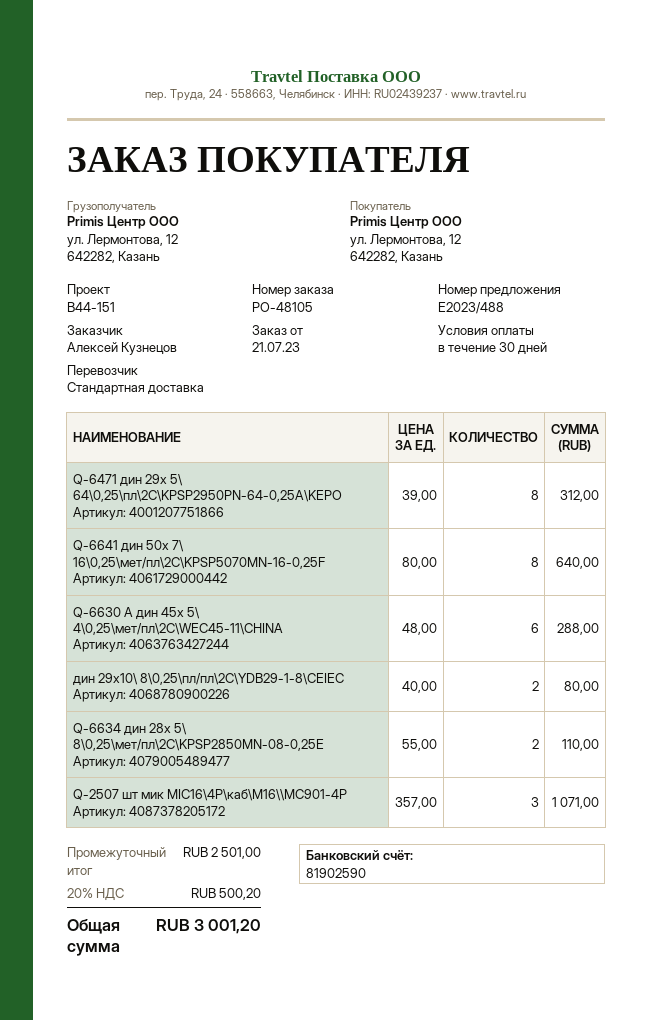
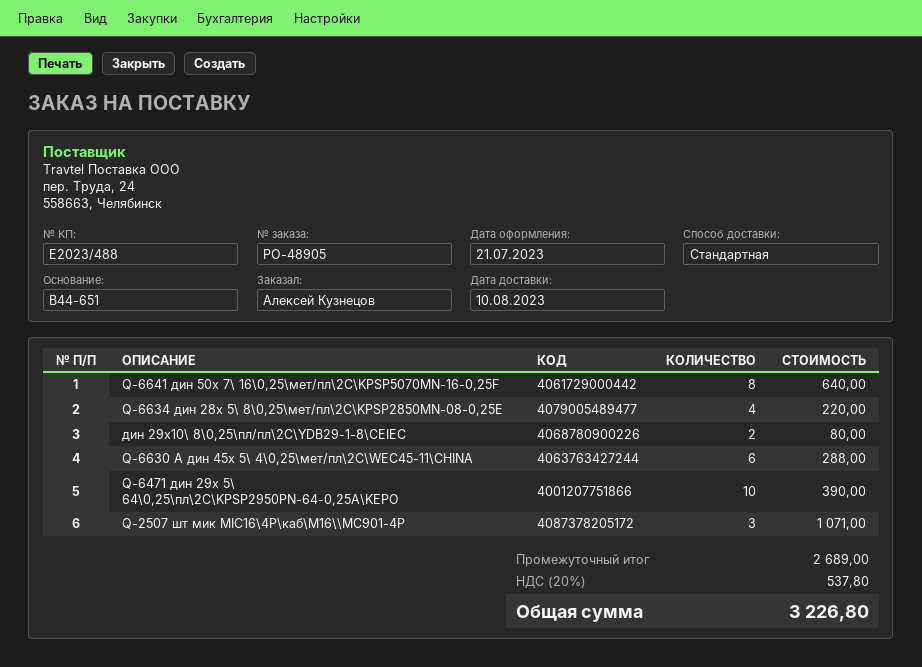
order number: PO-48105 -> PO-48905
reference: B44-151 -> B44-651
Q-6471 дин 29x 5\ 64\0,25\пл\2C\KPSP2950PN-64-0,25A\KEPO: 8 for 312.00 -> 10 for 390.00
Q-6634 дин 28x 5\ 8\0,25\мет/пл\2C\KPSP2850MN-08-0,25E: 2 for 110.00 -> 4 for 220.00
subtotal: 2501.00 -> 2689.00
tax: 20% = 500.20 -> 20% = 537.80
total: 3001.20 -> 3226.80

